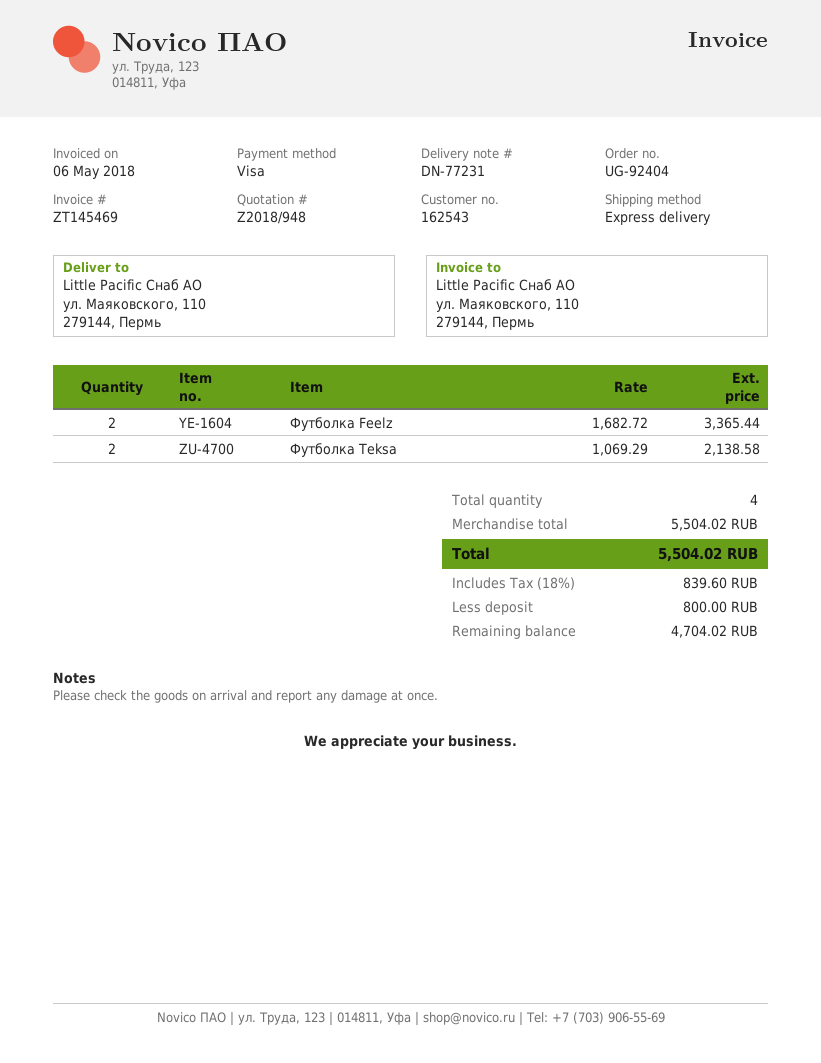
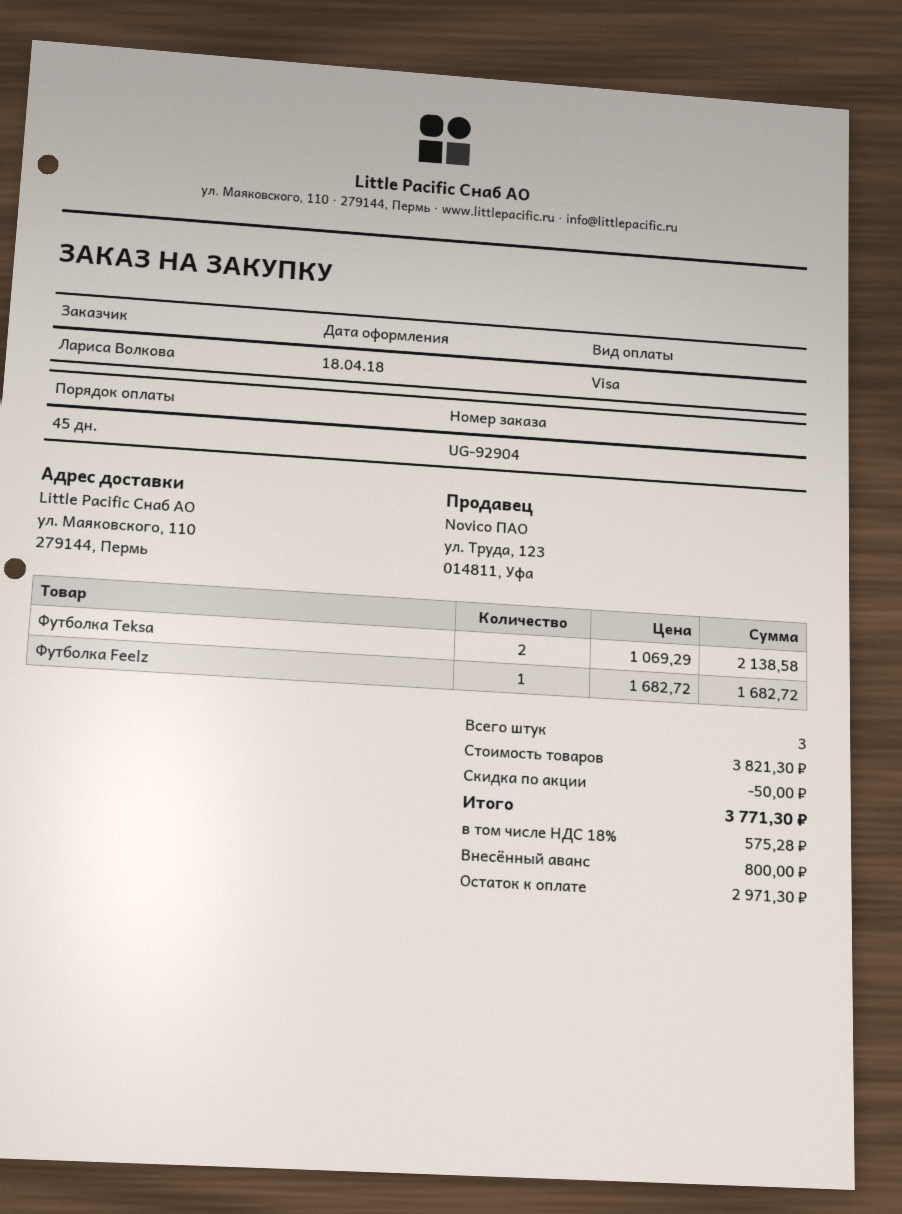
order number: UG-92404 -> UG-92904
Футболка Feelz: 2 x 1682.72 = 3365.44 -> 1 x 1682.72 = 1682.72
total quantity: 4 -> 3
subtotal: 5504.02 -> 3821.30
discount: none -> 50.00
tax: 18% = 839.60 -> 18% = 575.28
total: 5504.02 -> 3771.30
balance: 4704.02 -> 2971.30

